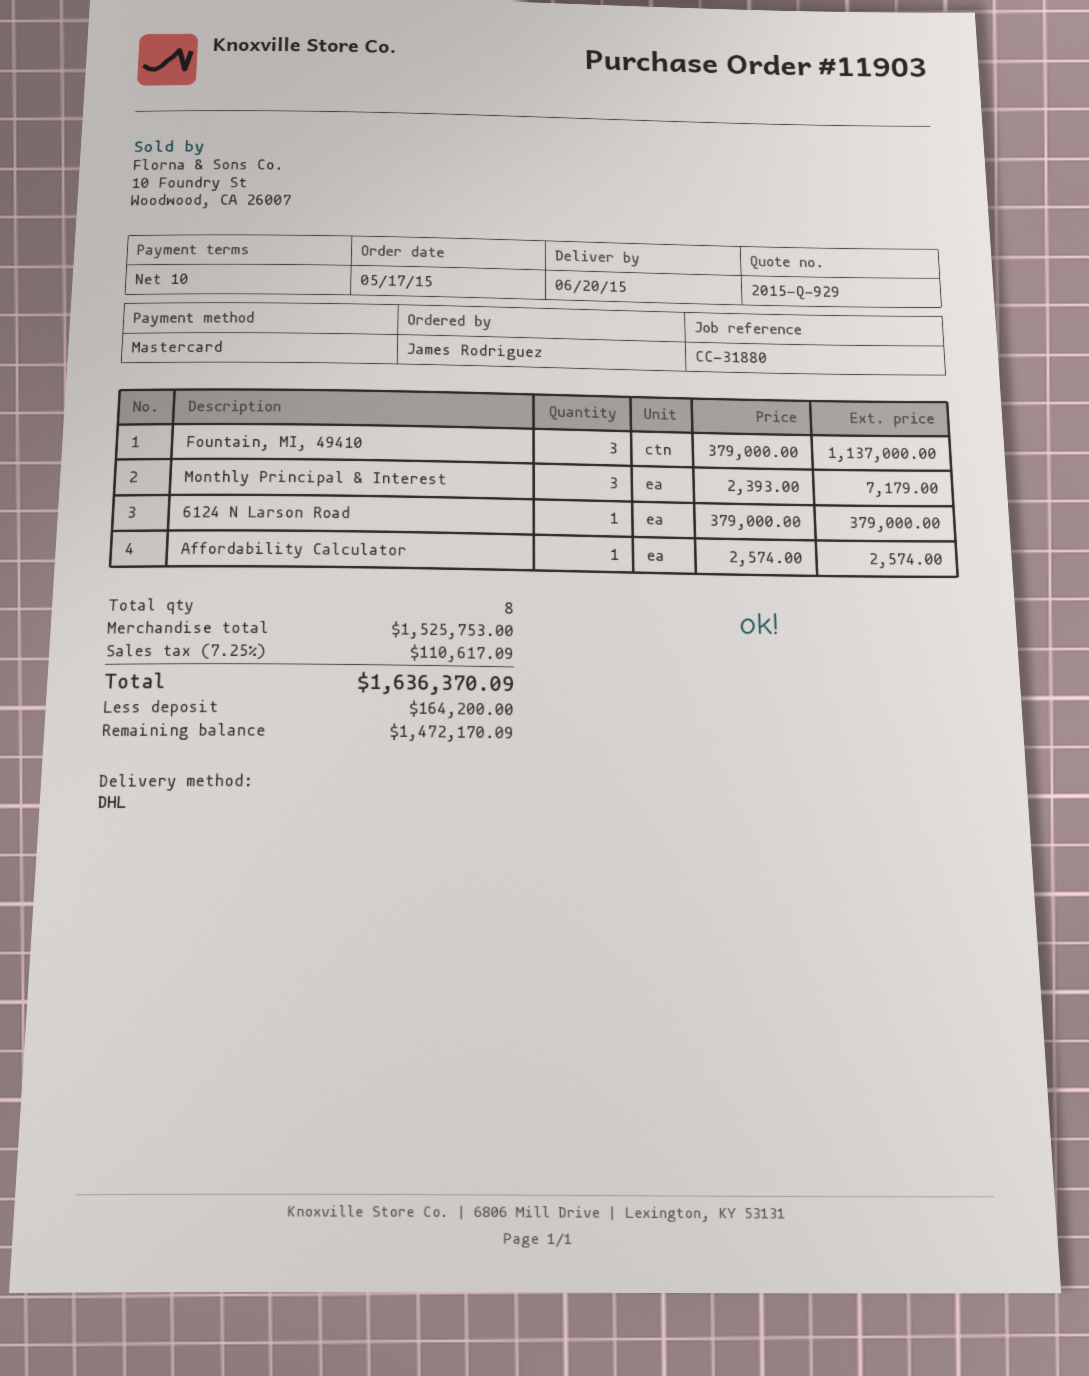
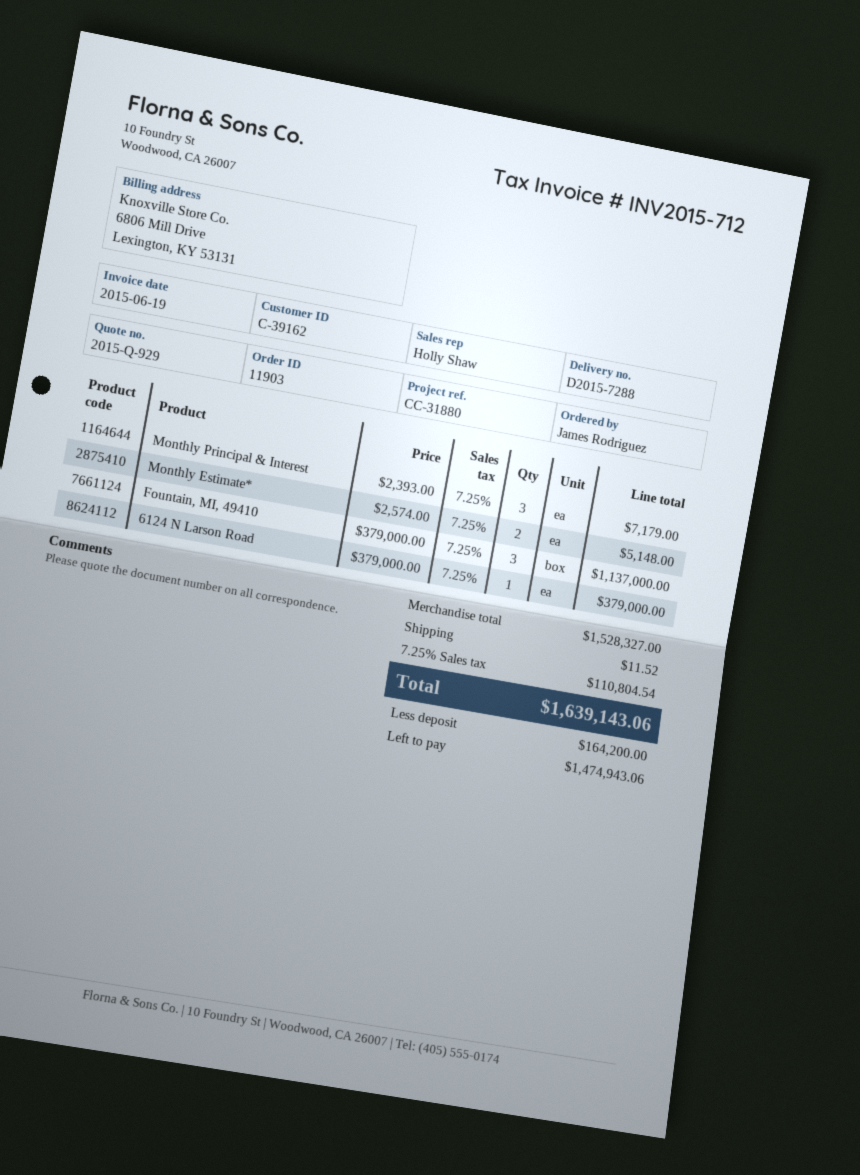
Affordability Calculator: 1 x 2574.00 = 2574.00 -> none
Monthly Estimate*: none -> 2 x 2574.00 = 5148.00
subtotal: 1525753.00 -> 1528327.00
shipping: none -> 11.52
tax: 7.25% = 110617.09 -> 7.25% = 110804.54
total: 1636370.09 -> 1639143.06
balance: 1472170.09 -> 1474943.06

